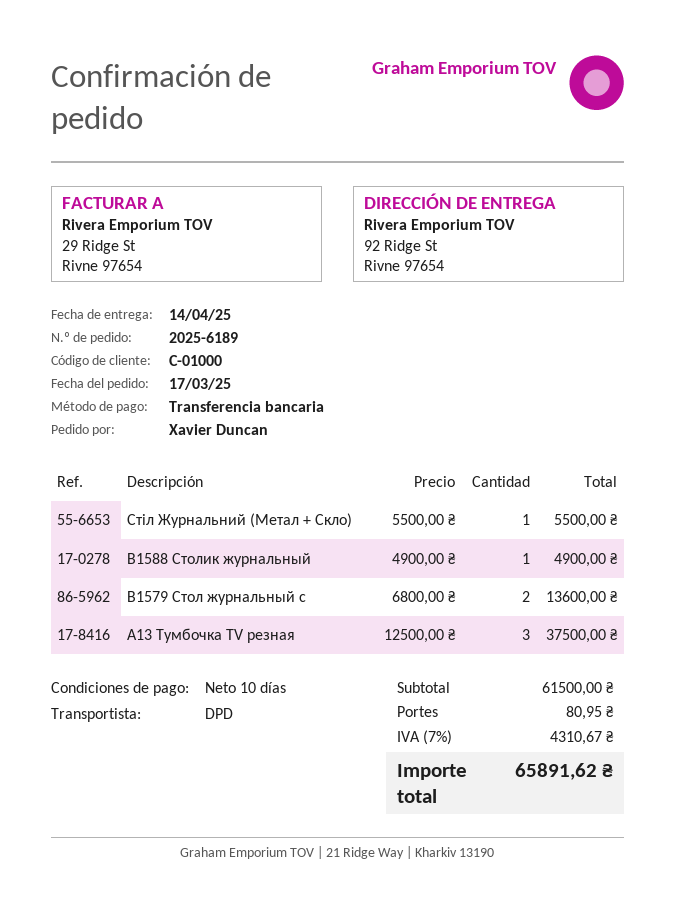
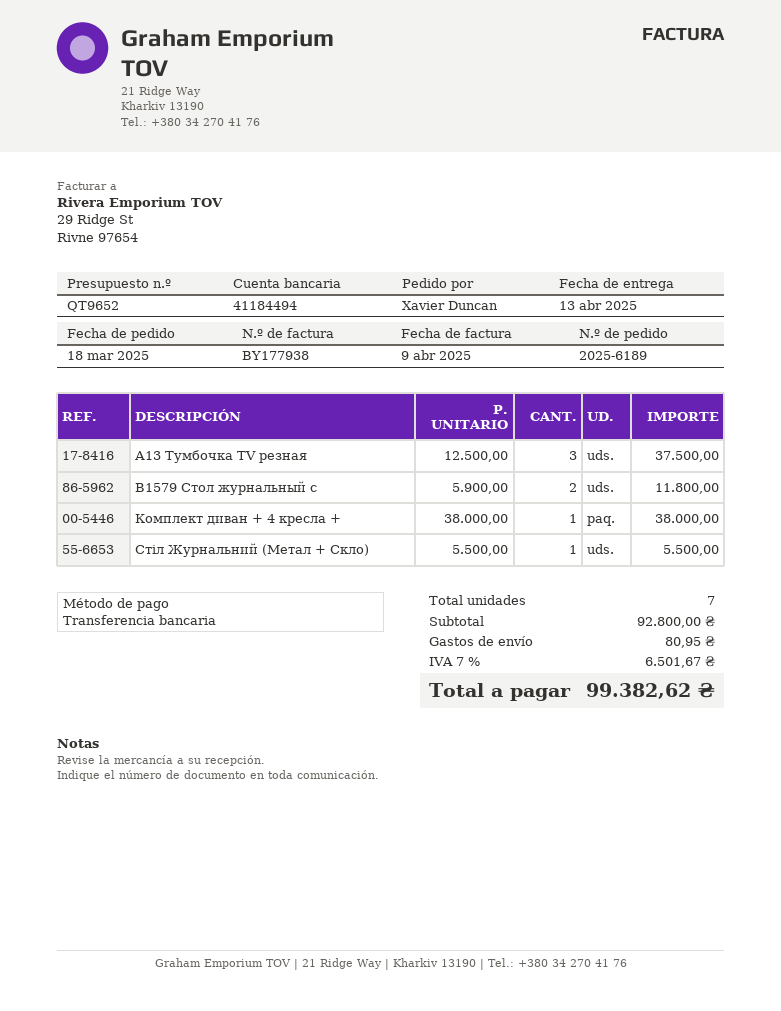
order date: 2025-03-17 -> 2025-03-18
delivery date: 2025-04-14 -> 2025-04-13
В1588 Столик журнальный: 1 x 4900.00 = 4900.00 -> none
В1579 Стол журнальный с: 2 x 6800.00 = 13600.00 -> 2 x 5900.00 = 11800.00
Комплект диван + 4 кресла +: none -> 1 x 38000.00 = 38000.00
subtotal: 61500.00 -> 92800.00
tax: 7% = 4310.67 -> 7% = 6501.67
total: 65891.62 -> 99382.62

